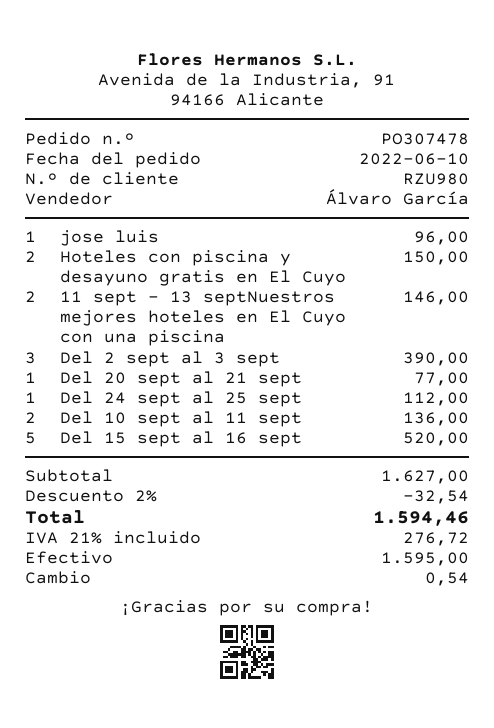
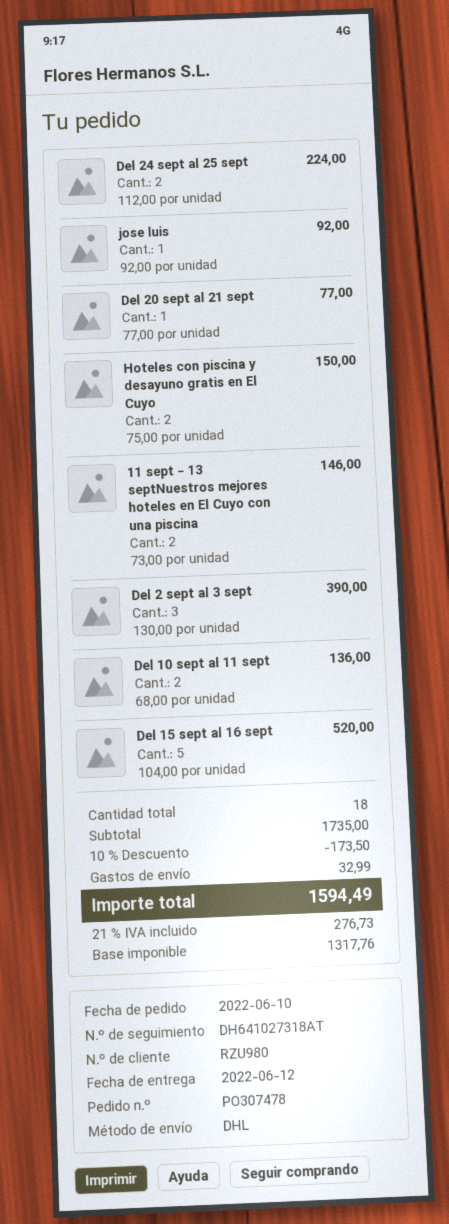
jose luis: 1 for 96.00 -> 1 for 92.00
Del 24 sept al 25 sept: 1 for 112.00 -> 2 for 224.00
subtotal: 1627.00 -> 1735.00
discount: 2% = 32.54 -> 10% = 173.50
shipping: none -> 32.99
tax: 21% = 276.72 -> 21% = 276.73
total: 1594.46 -> 1594.49

